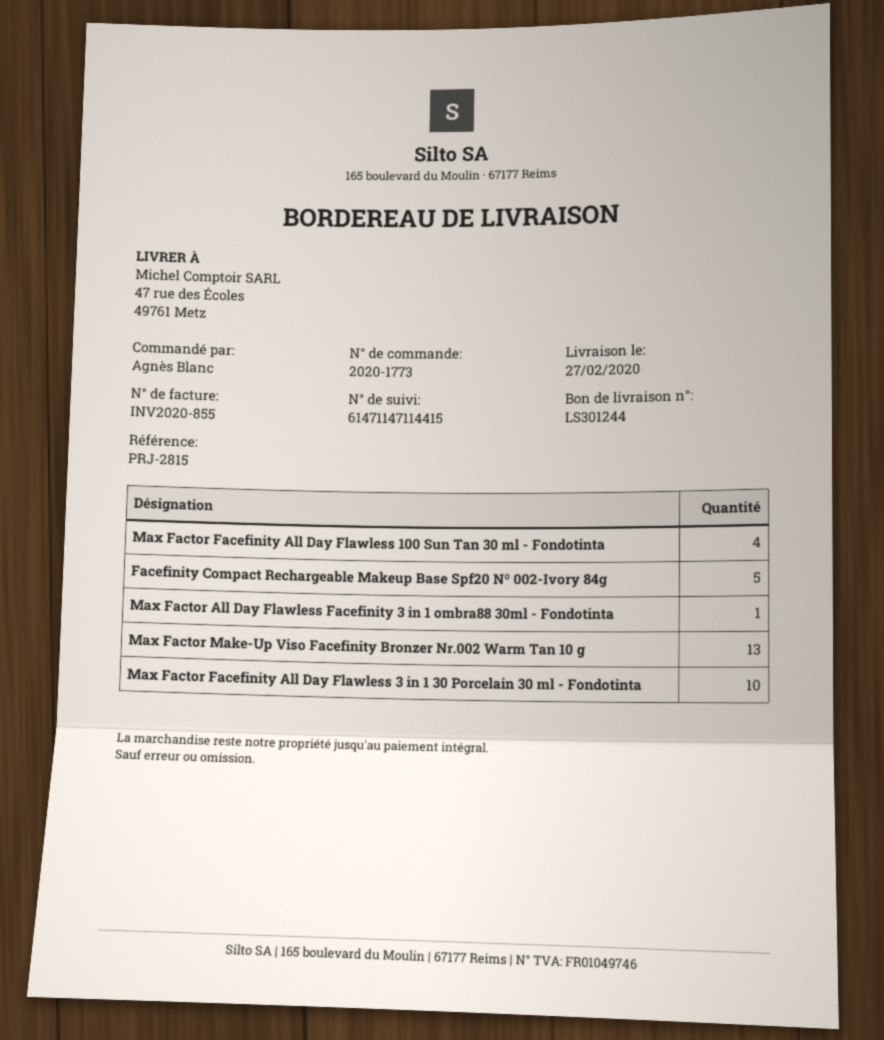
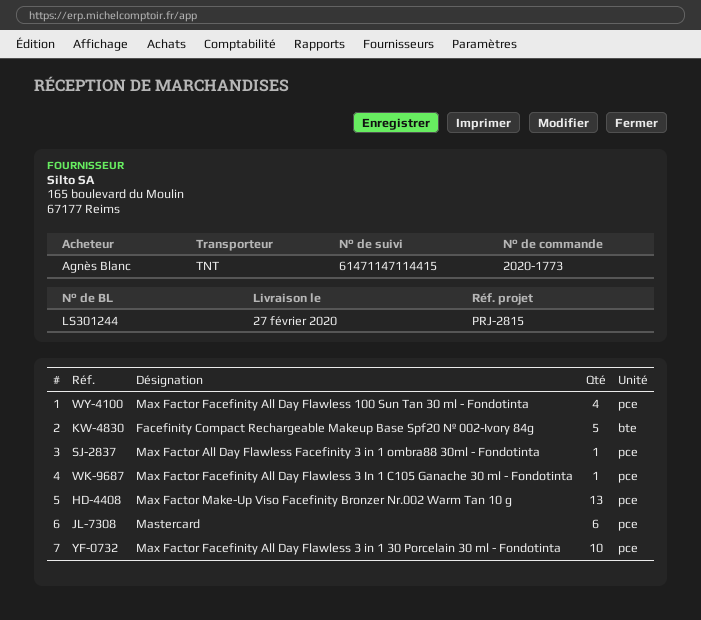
Max Factor Facefinity All Day Flawless 3 In 1 C105 Ganache 30 ml - Fondotinta: none -> 1
Mastercard: none -> 6

